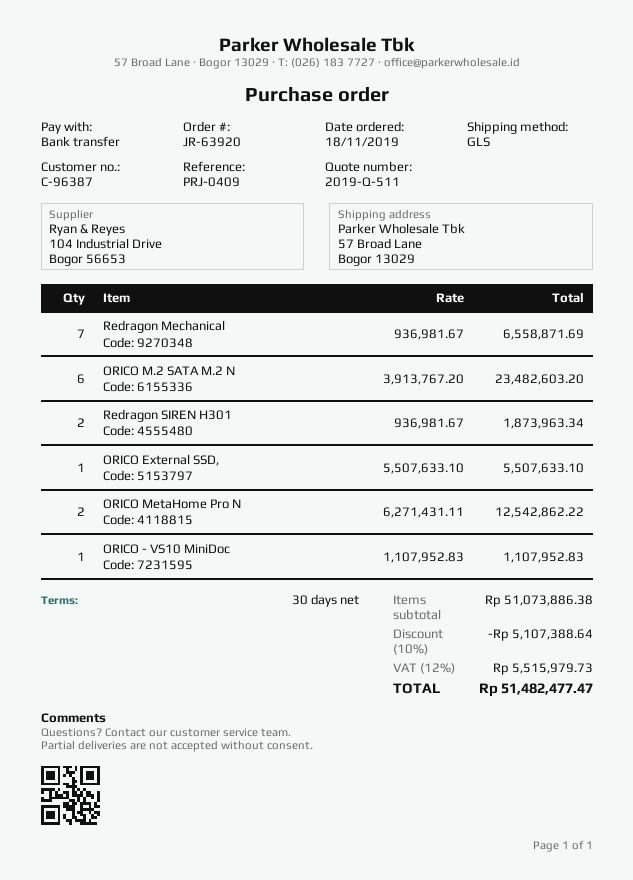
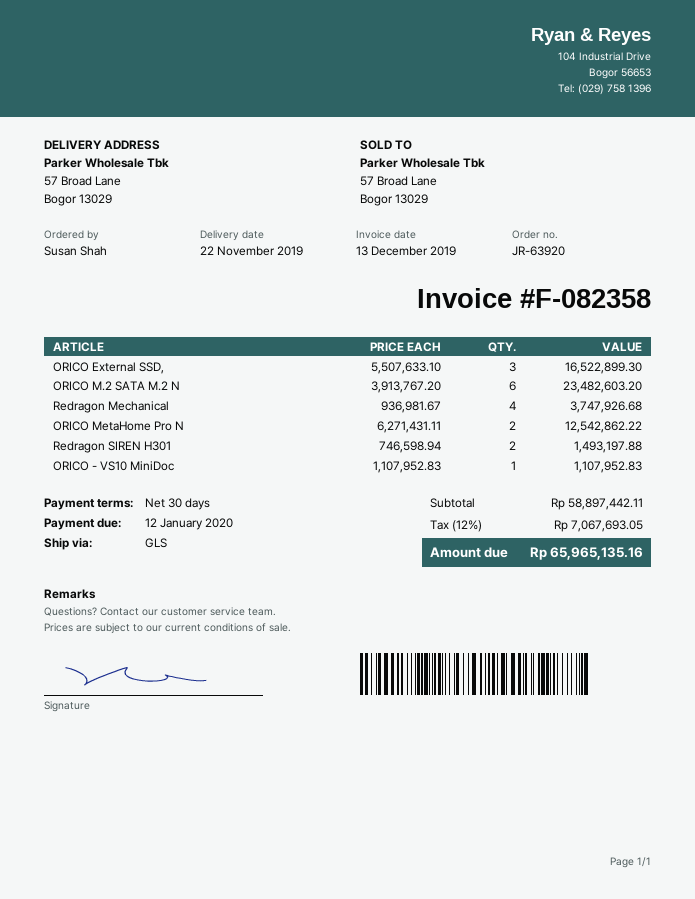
Redragon Mechanical: 7 x 936981.67 = 6558871.69 -> 4 x 936981.67 = 3747926.68
Redragon SIREN H301: 2 x 936981.67 = 1873963.34 -> 2 x 746598.94 = 1493197.88
ORICO External SSD,: 1 x 5507633.10 = 5507633.10 -> 3 x 5507633.10 = 16522899.30
subtotal: 51073886.38 -> 58897442.11
discount: 10% = 5107388.64 -> none
tax: 12% = 5515979.73 -> 12% = 7067693.05
total: 51482477.47 -> 65965135.16

